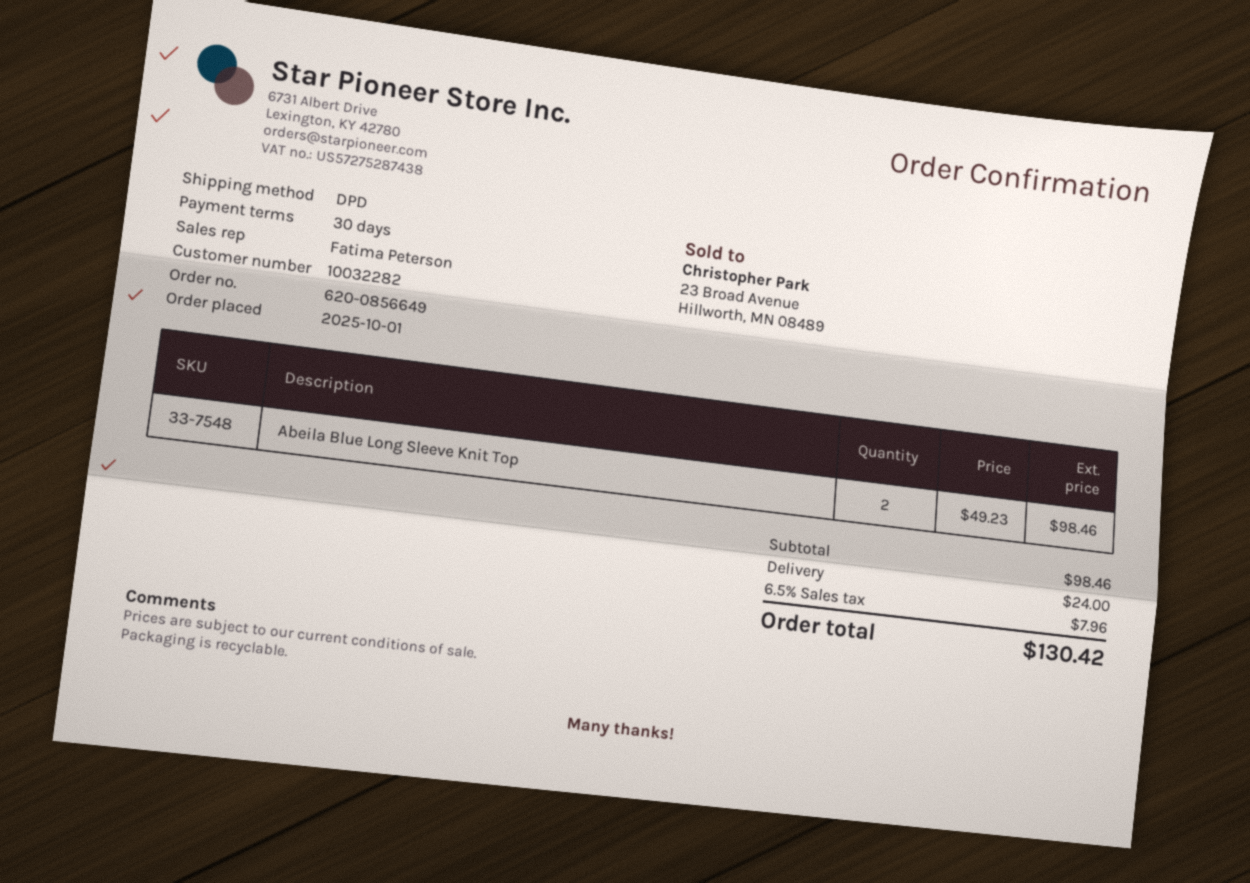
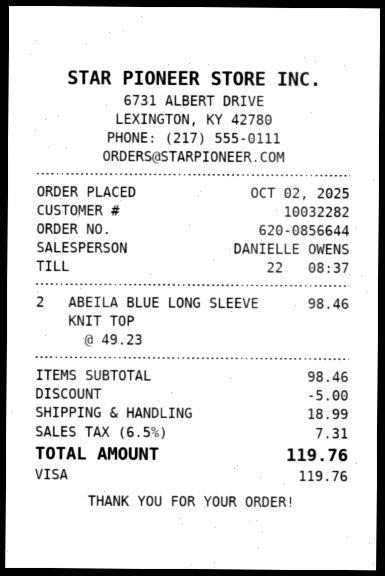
order number: 620-0856649 -> 620-0856644
order date: 2025-10-01 -> 2025-10-02
sales rep: Fatima Peterson -> DANIELLE OWENS
discount: none -> 5.00
shipping: 24.00 -> 18.99
tax: 6.5% = 7.96 -> 6.5% = 7.31
total: 130.42 -> 119.76

